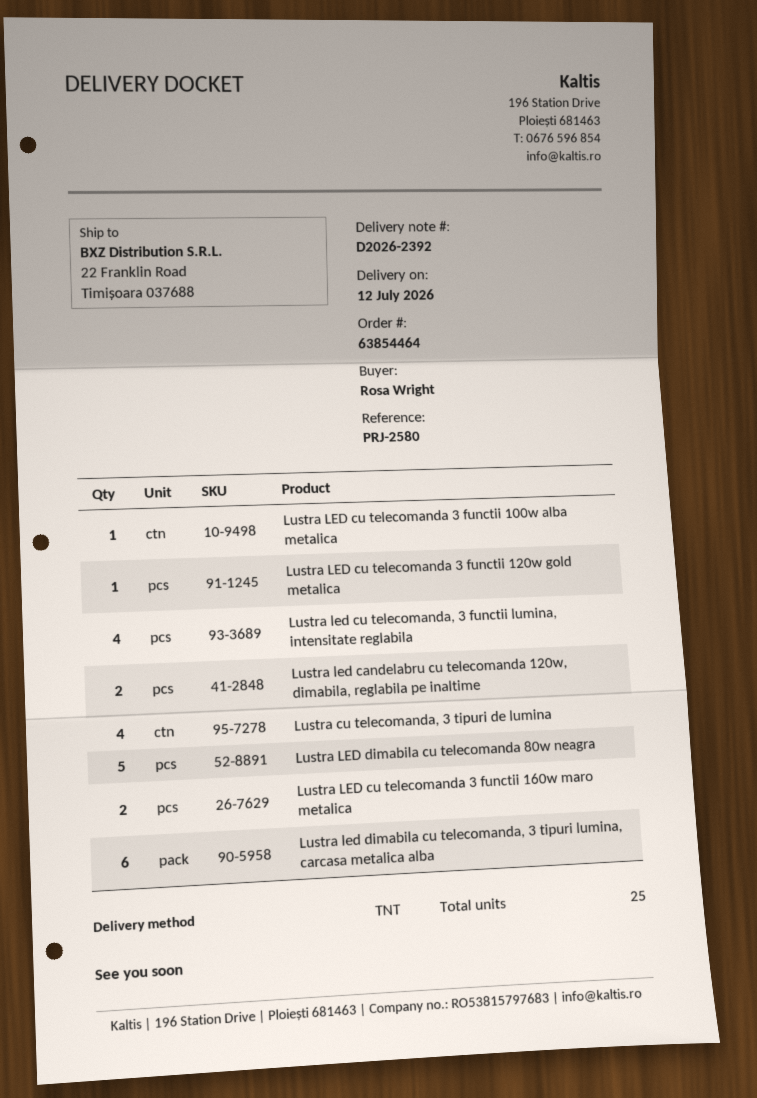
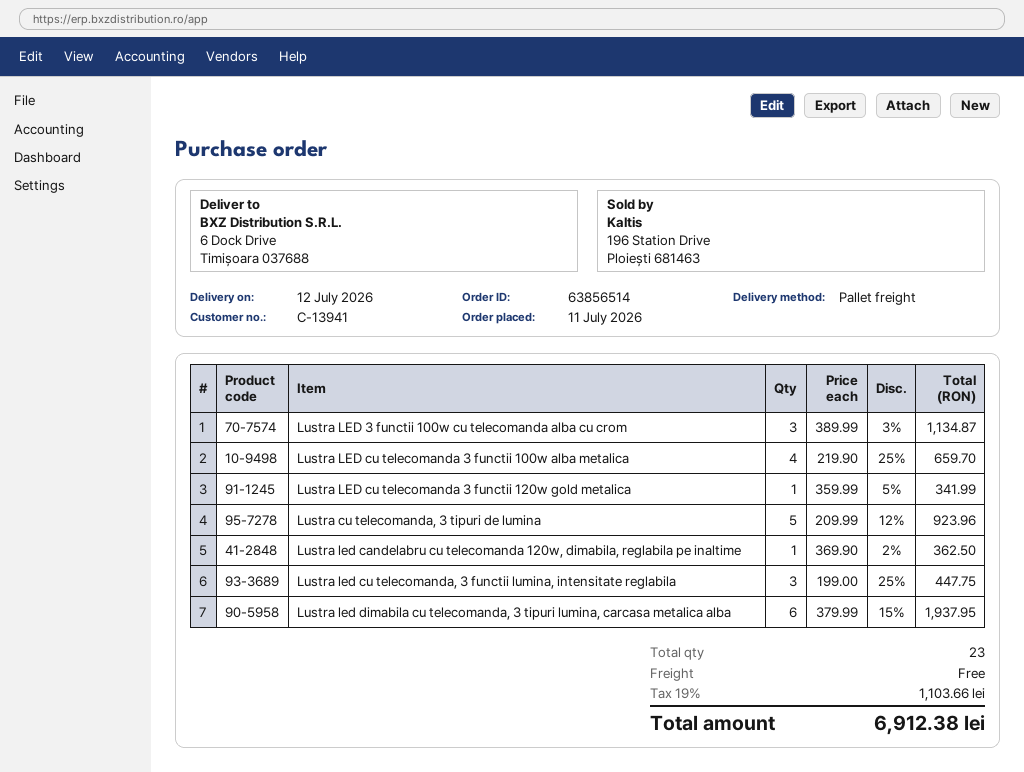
order number: 63854464 -> 63856514
shipping method: TNT -> pallet freight
ship to: 22 Franklin Road, Timișoara 037688 -> 6 Dock Drive, Timișoara 037688
Lustra LED cu telecomanda 3 functii 100w alba metalica: 1 -> 4
Lustra led cu telecomanda, 3 functii lumina, intensitate reglabila: 4 -> 3
Lustra led candelabru cu telecomanda 120w, dimabila, reglabila pe inaltime: 2 -> 1
Lustra cu telecomanda, 3 tipuri de lumina: 4 -> 5
Lustra LED dimabila cu telecomanda 80w neagra: 5 -> none
Lustra LED cu telecomanda 3 functii 160w maro metalica: 2 -> none
Lustra LED 3 functii 100w cu telecomanda alba cu crom: none -> 3
total quantity: 25 -> 23

